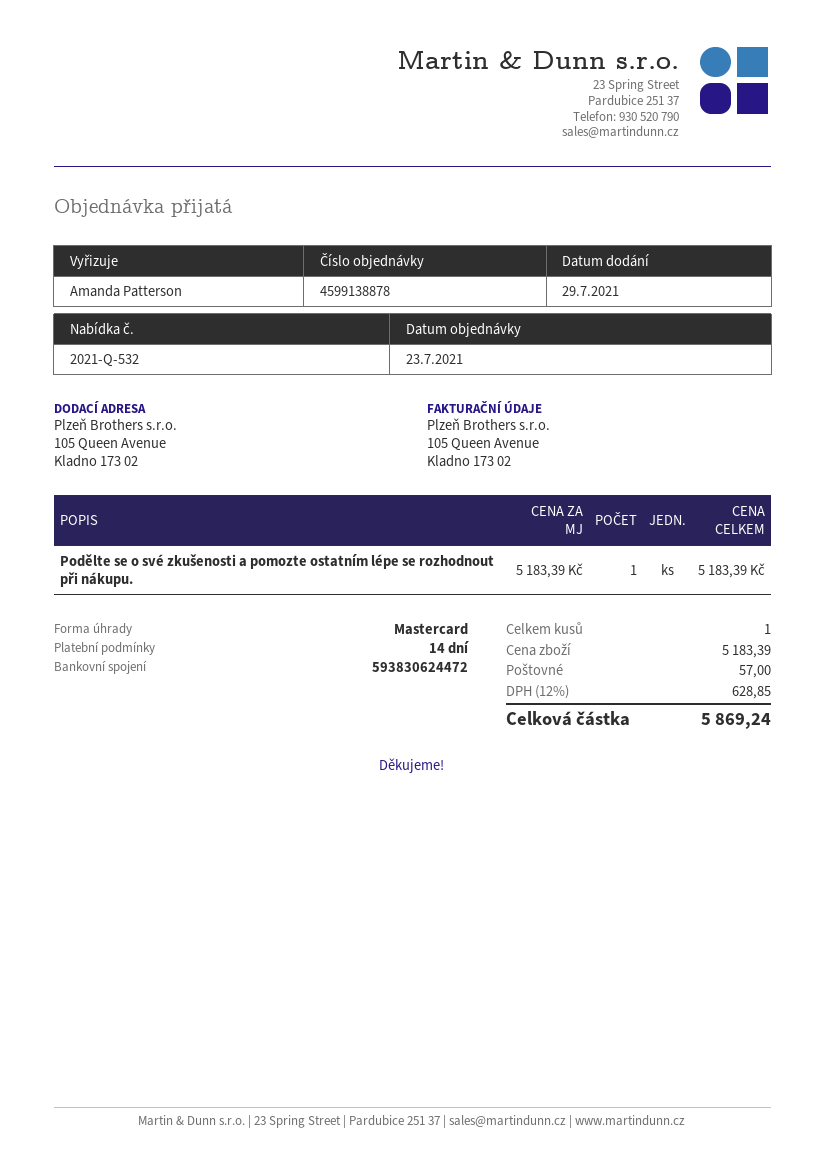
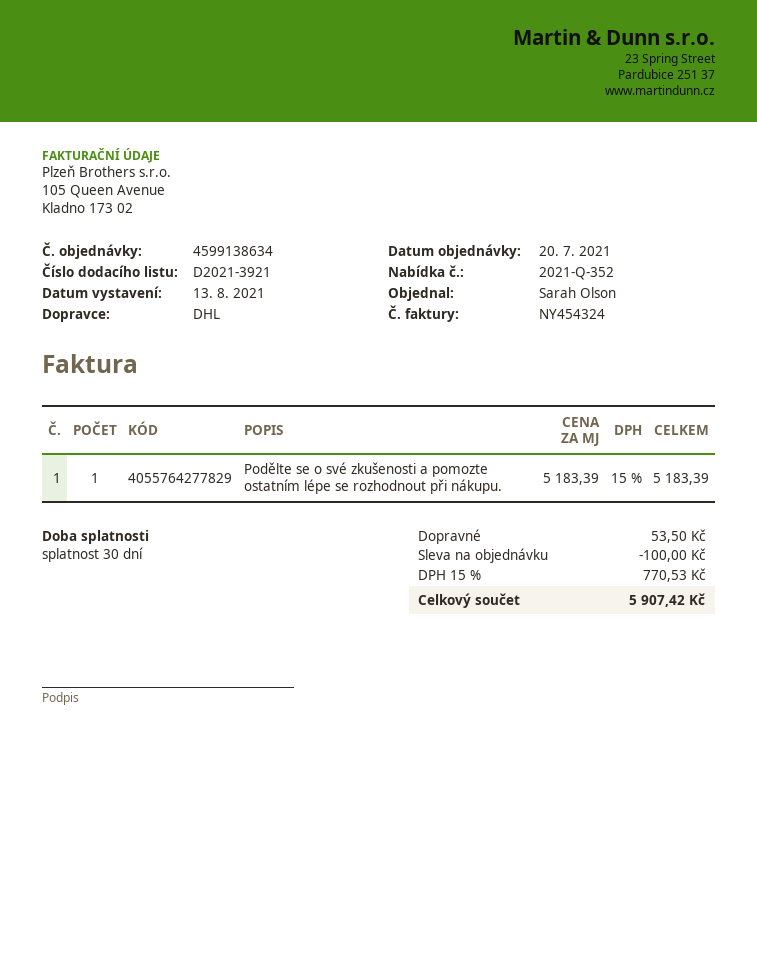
quote number: 2021-Q-532 -> 2021-Q-352
order number: 4599138878 -> 4599138634
order date: 2021-07-23 -> 2021-07-20
payment terms: 14 days -> 30 days
discount: none -> 100.00
shipping: 57.00 -> 53.50
tax: 12% = 628.85 -> 15% = 770.53
total: 5869.24 -> 5907.42

